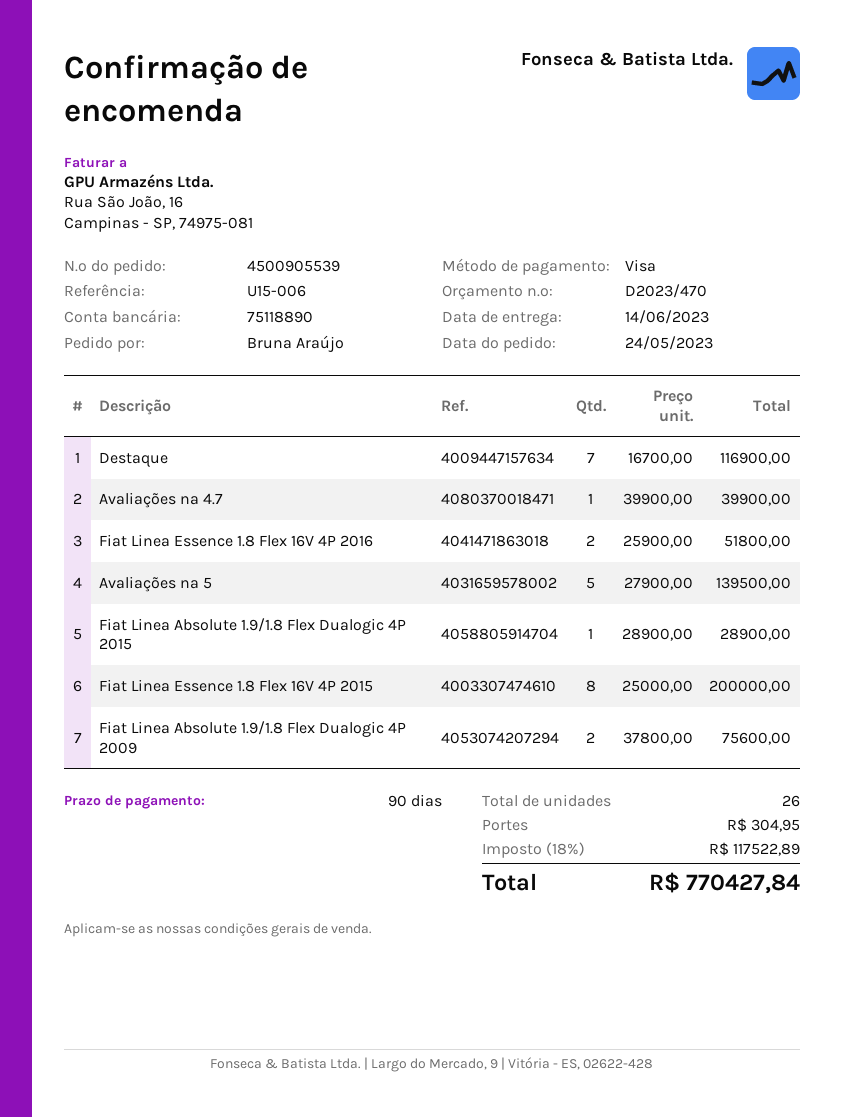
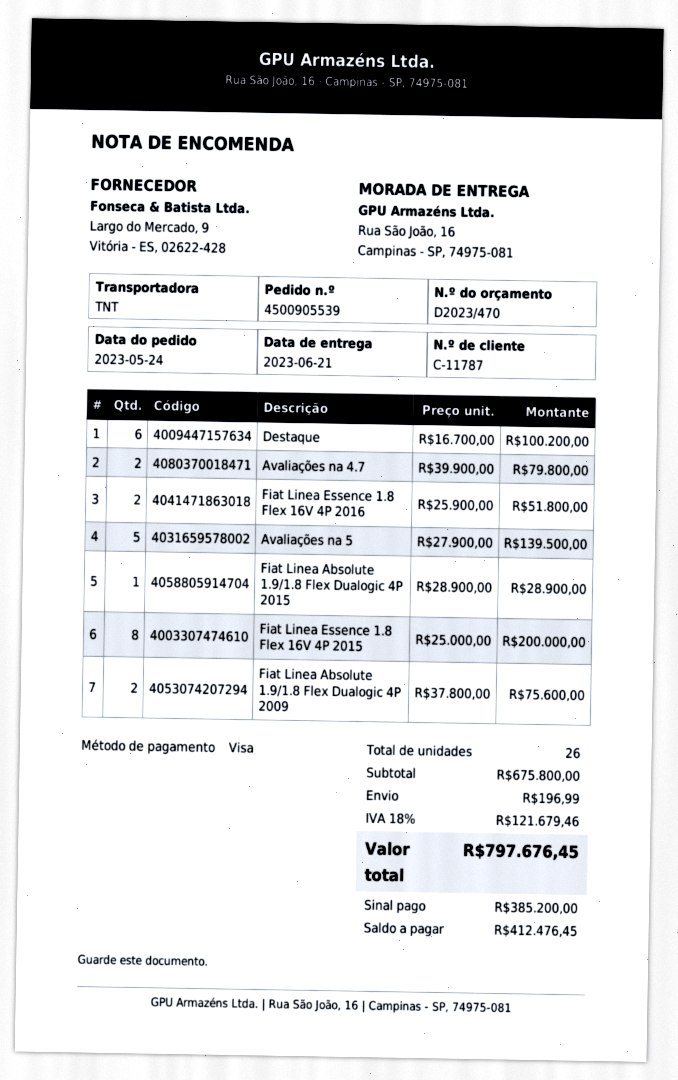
delivery date: 2023-06-14 -> 2023-06-21
Destaque: 7 x 16700.00 = 116900.00 -> 6 x 16700.00 = 100200.00
Avaliações na 4.7: 1 x 39900.00 = 39900.00 -> 2 x 39900.00 = 79800.00
shipping: 304.95 -> 196.99
tax: 18% = 117522.89 -> 18% = 121679.46
total: 770427.84 -> 797676.45

